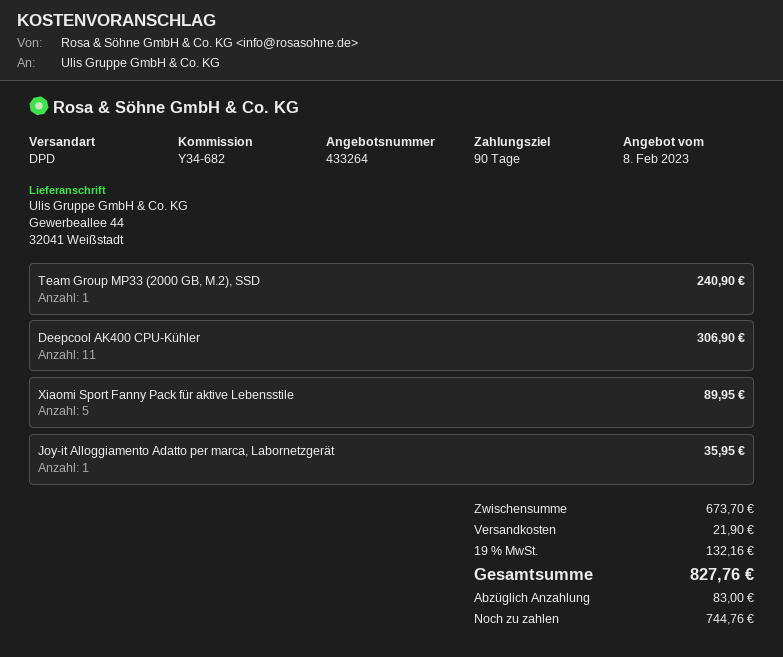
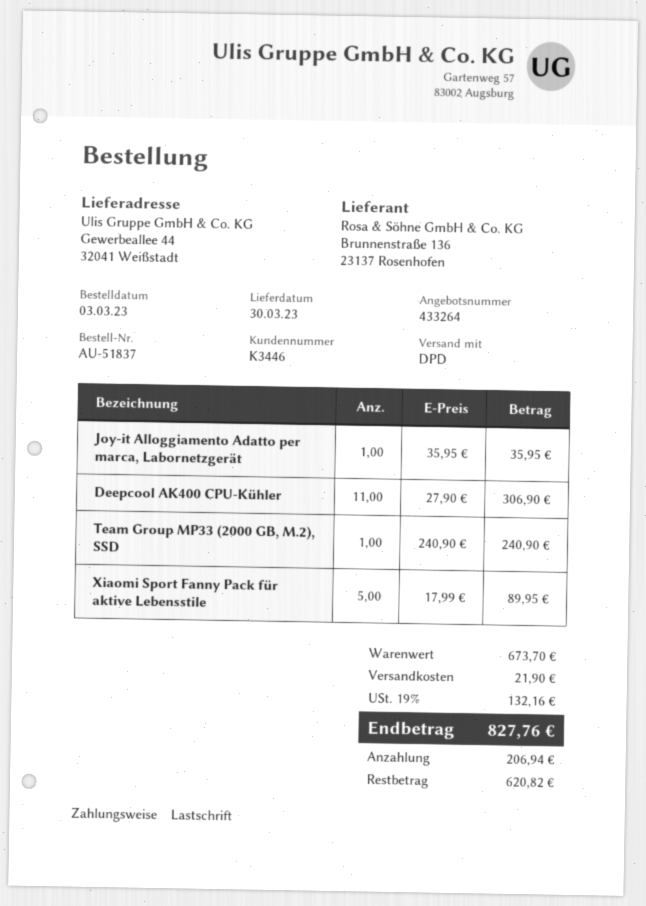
deposit: 83.00 -> 206.94
balance: 744.76 -> 620.82

